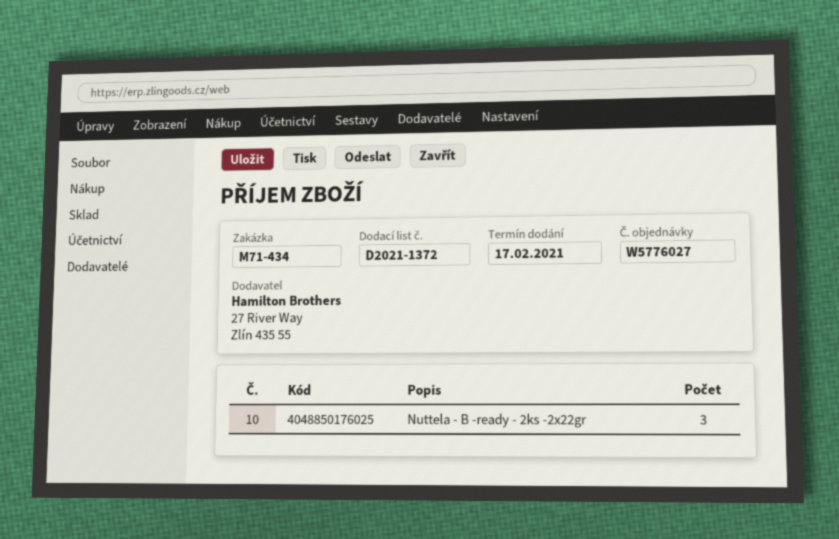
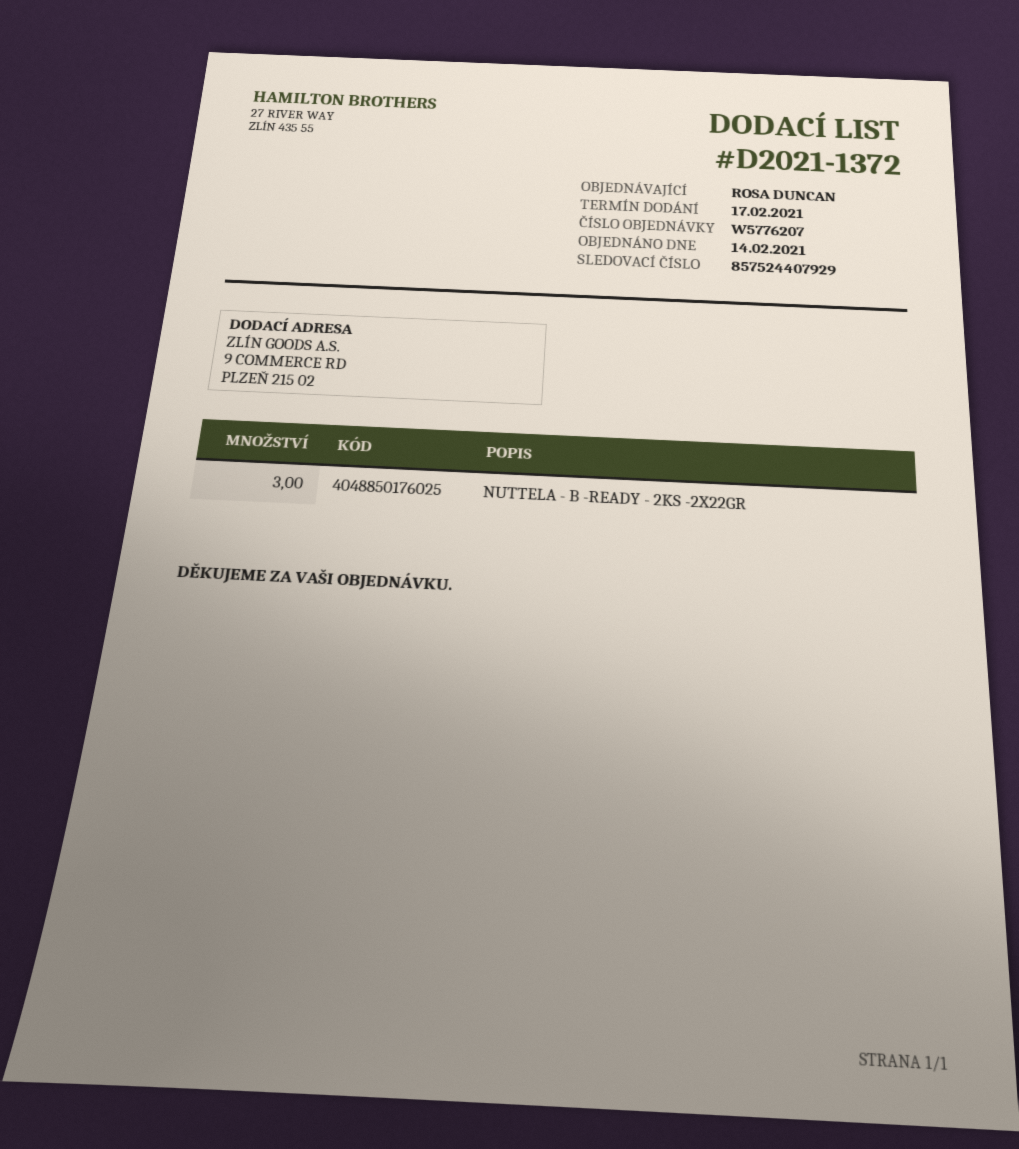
order number: W5776027 -> W5776207

